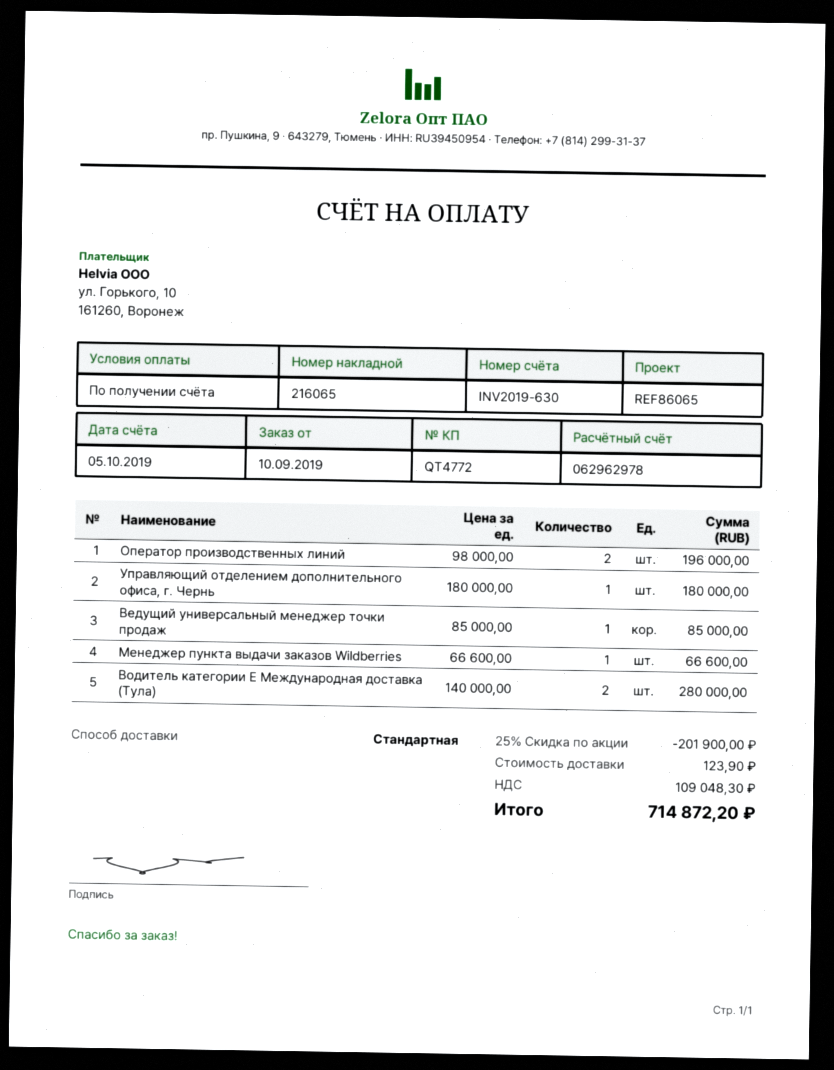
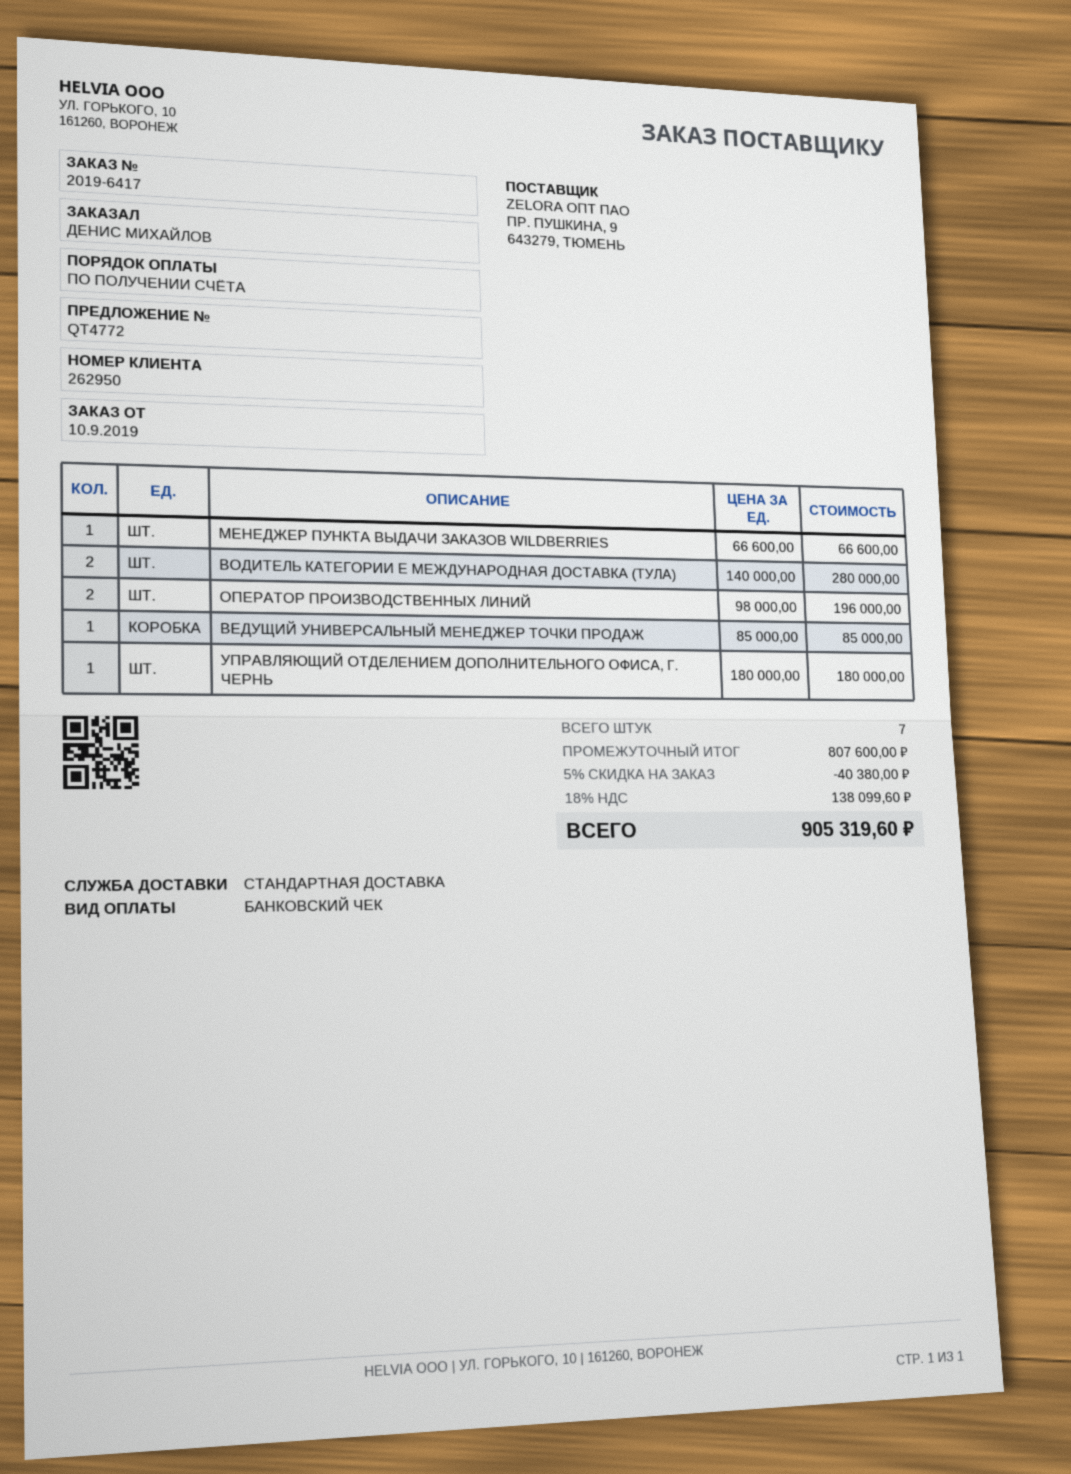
discount: 25% = 201900.00 -> 5% = 40380.00
shipping: 123.90 -> none
tax: 109048.30 -> 138099.60
total: 714872.20 -> 905319.60

